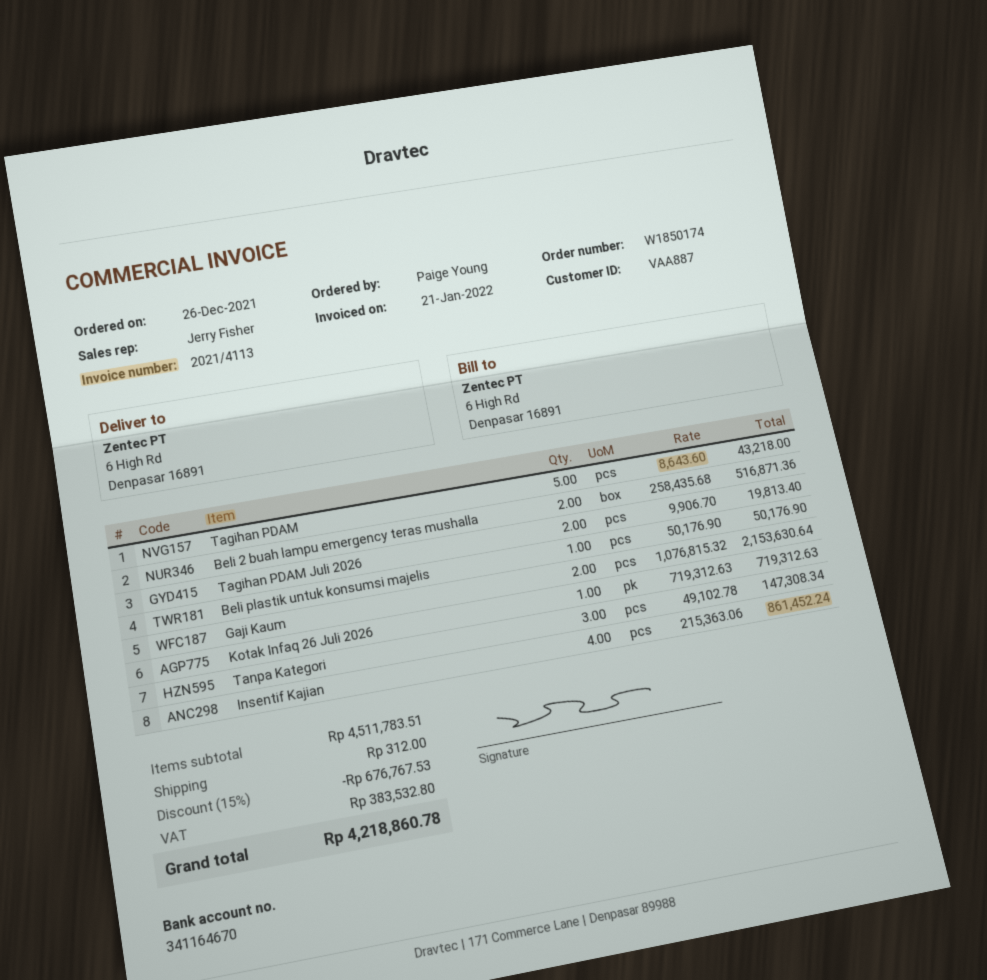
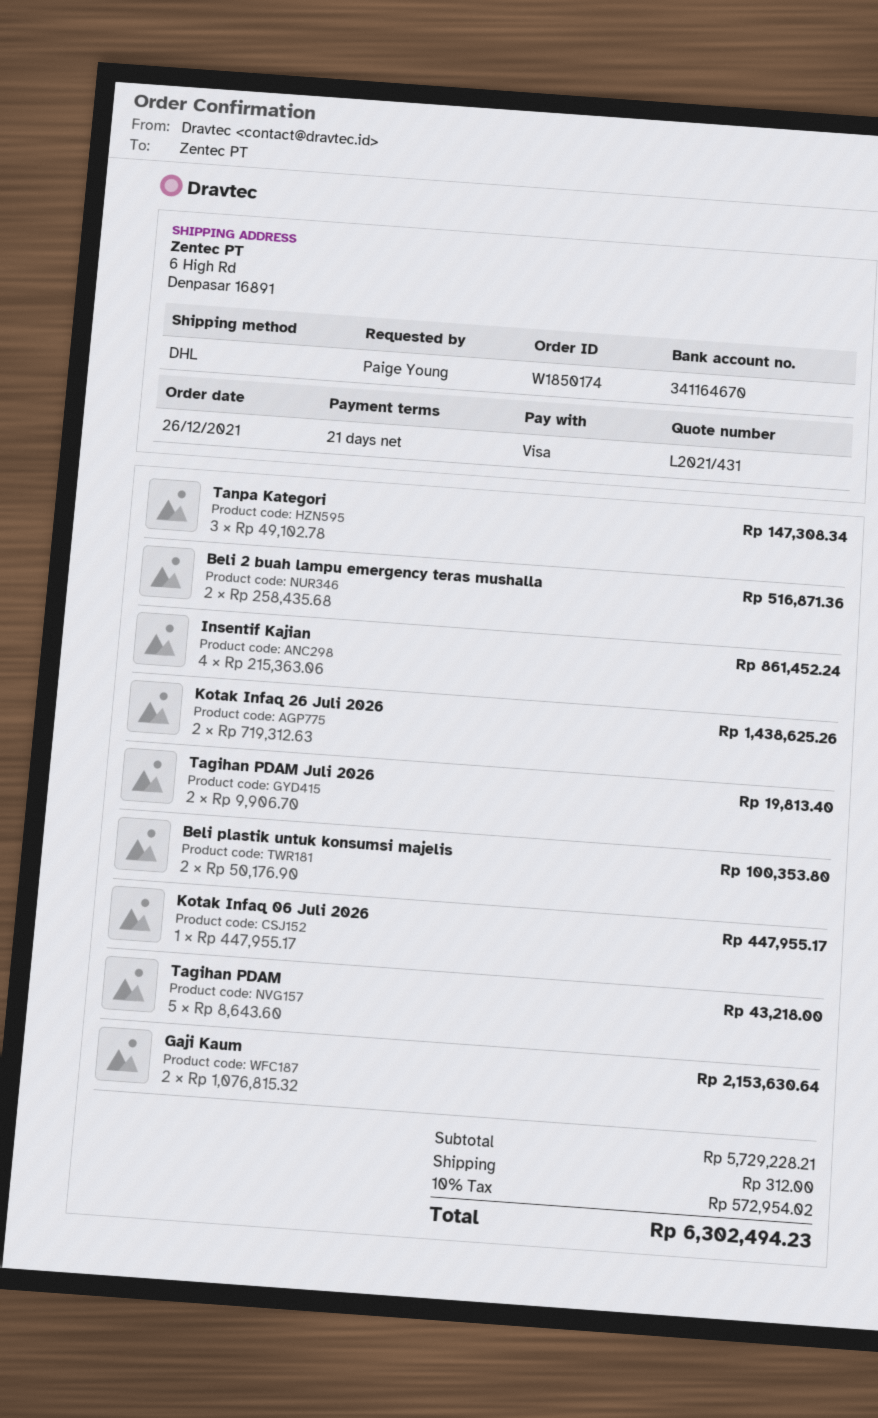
Beli plastik untuk konsumsi majelis: 1 x 50176.90 = 50176.90 -> 2 x 50176.90 = 100353.80
Kotak Infaq 26 Juli 2026: 1 x 719312.63 = 719312.63 -> 2 x 719312.63 = 1438625.26
Kotak Infaq 06 Juli 2026: none -> 1 x 447955.17 = 447955.17
subtotal: 4511783.51 -> 5729228.21
discount: 15% = 676767.53 -> none
tax: 383532.80 -> 572954.02
total: 4218860.78 -> 6302494.23

